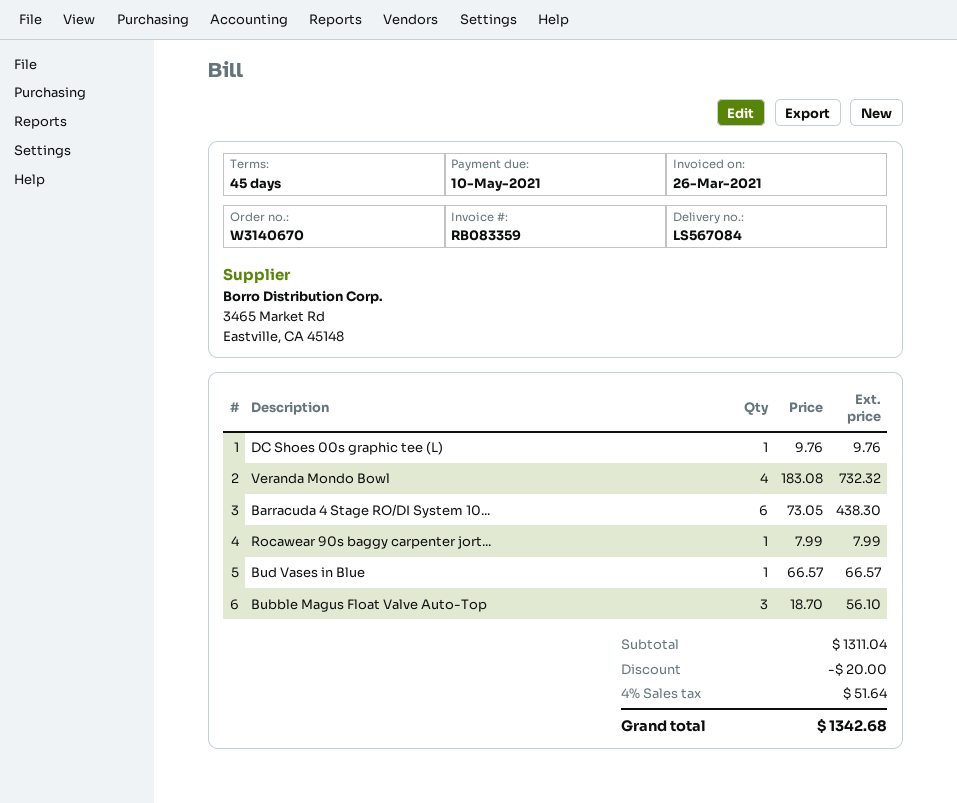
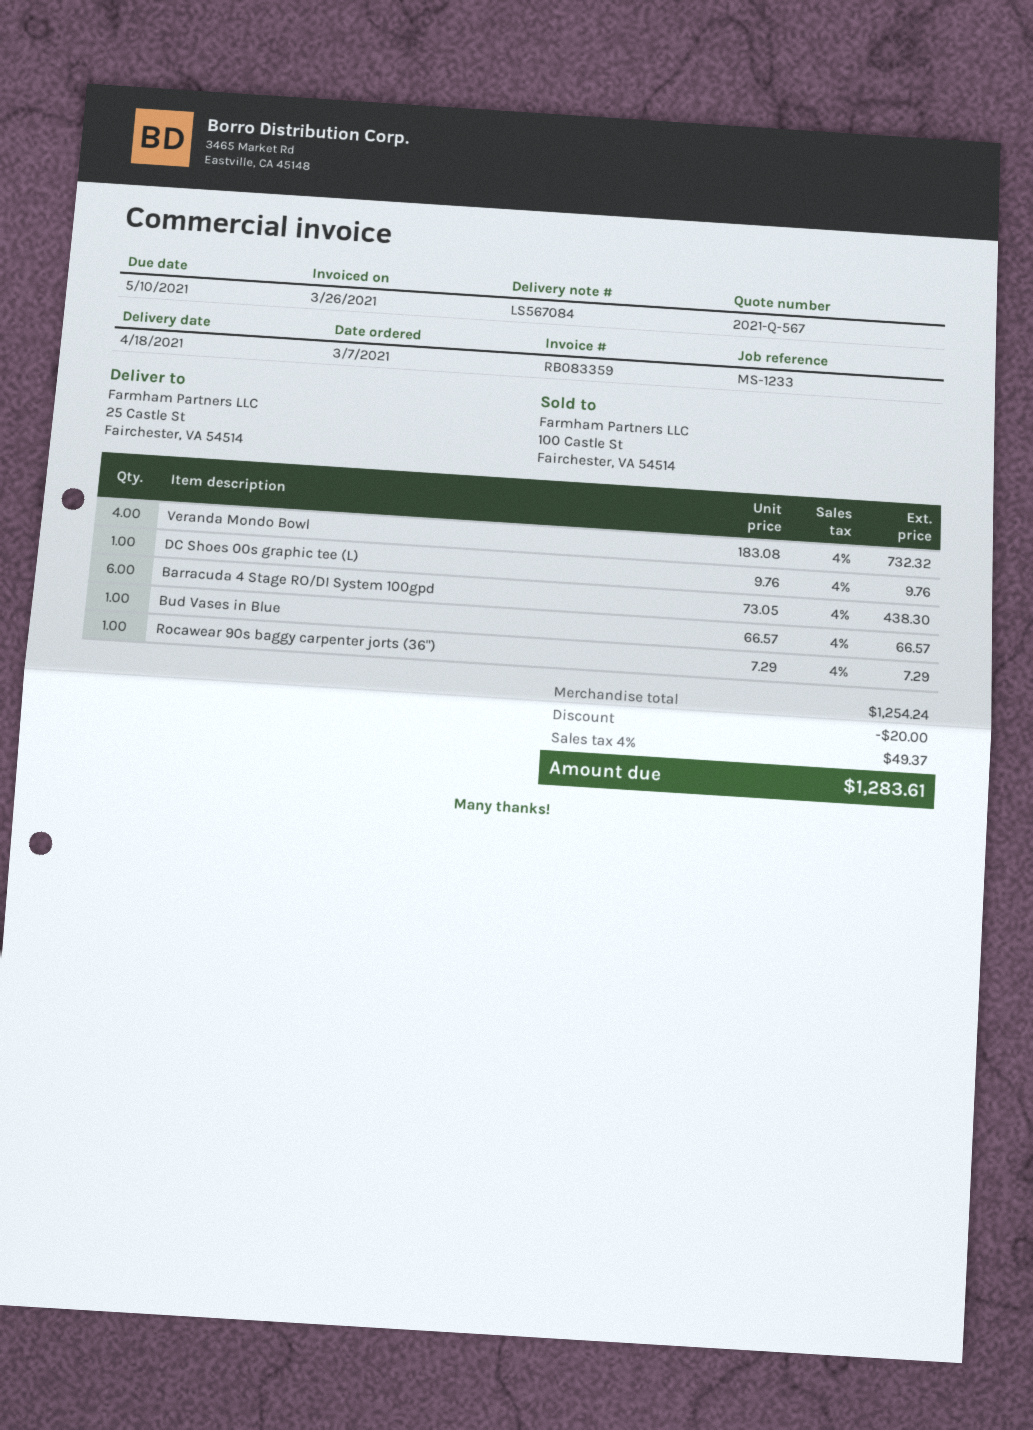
Rocawear 90s baggy carpenter jort...: 1 x 7.99 = 7.99 -> 1 x 7.29 = 7.29
Bubble Magus Float Valve Auto-Top: 3 x 18.70 = 56.10 -> none
subtotal: 1311.04 -> 1254.24
tax: 4% = 51.64 -> 4% = 49.37
total: 1342.68 -> 1283.61

